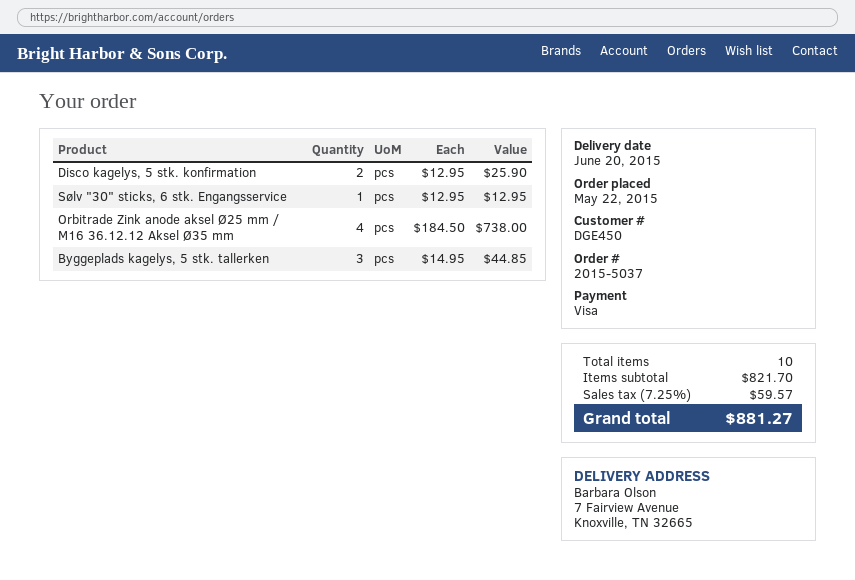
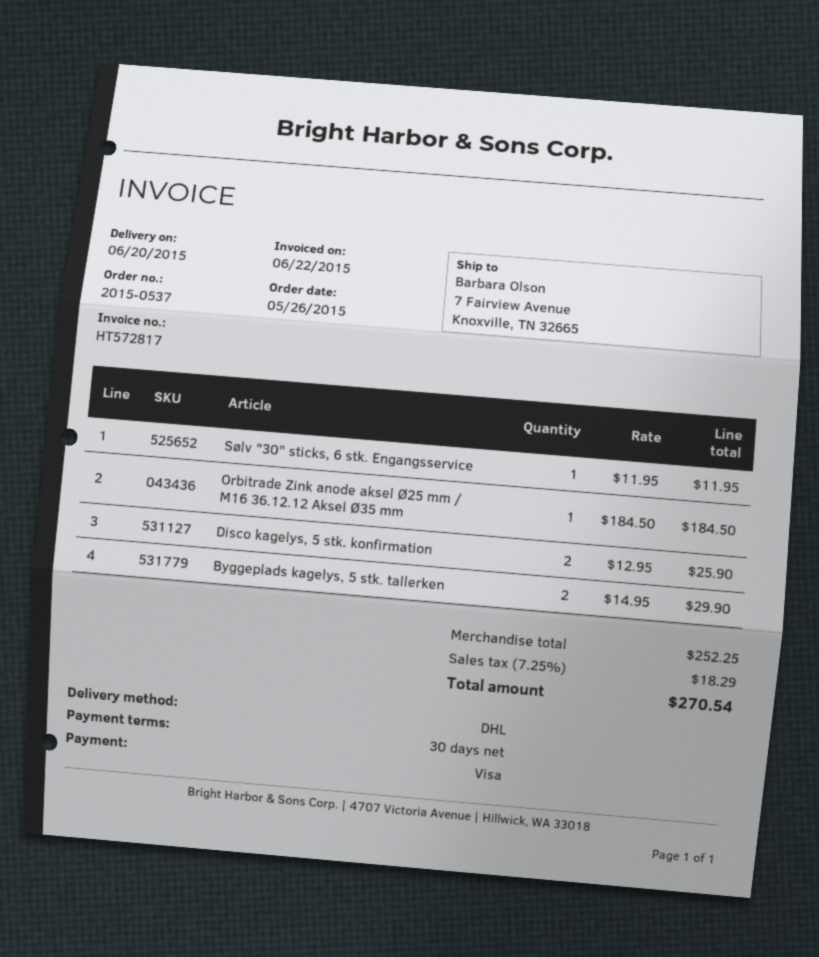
order number: 2015-5037 -> 2015-0537
order date: 2015-05-22 -> 2015-05-26
Sølv "30" sticks, 6 stk. Engangsservice: 1 x 12.95 = 12.95 -> 1 x 11.95 = 11.95
Orbitrade Zink anode aksel Ø25 mm / M16 36.12.12 Aksel Ø35 mm: 4 x 184.50 = 738.00 -> 1 x 184.50 = 184.50
Byggeplads kagelys, 5 stk. tallerken: 3 x 14.95 = 44.85 -> 2 x 14.95 = 29.90
subtotal: 821.70 -> 252.25
tax: 7.25% = 59.57 -> 7.25% = 18.29
total: 881.27 -> 270.54

